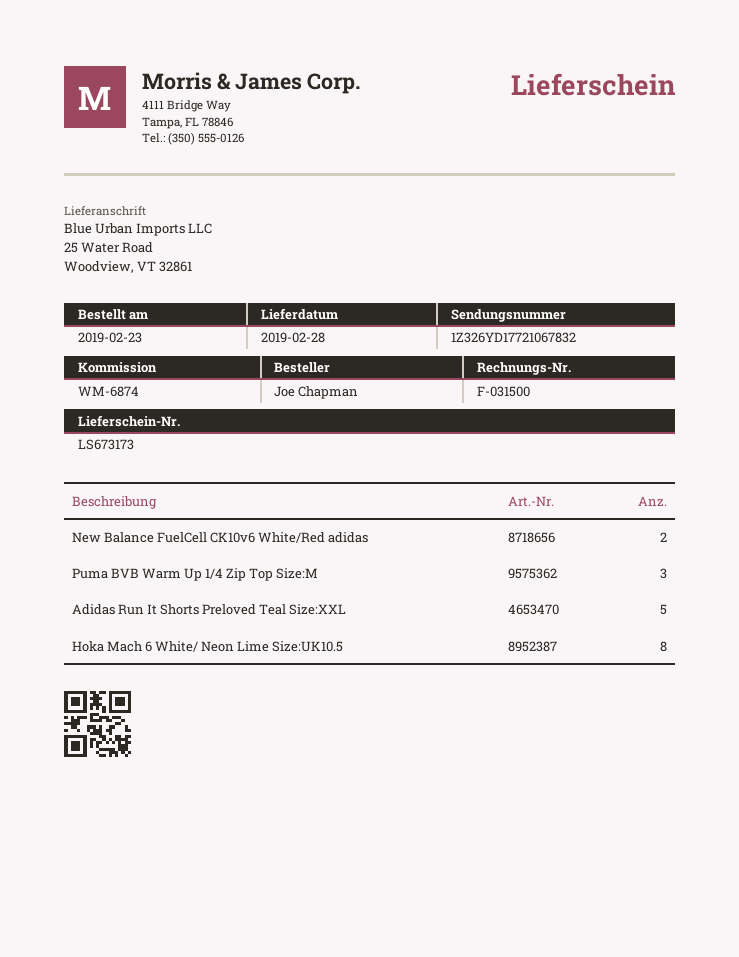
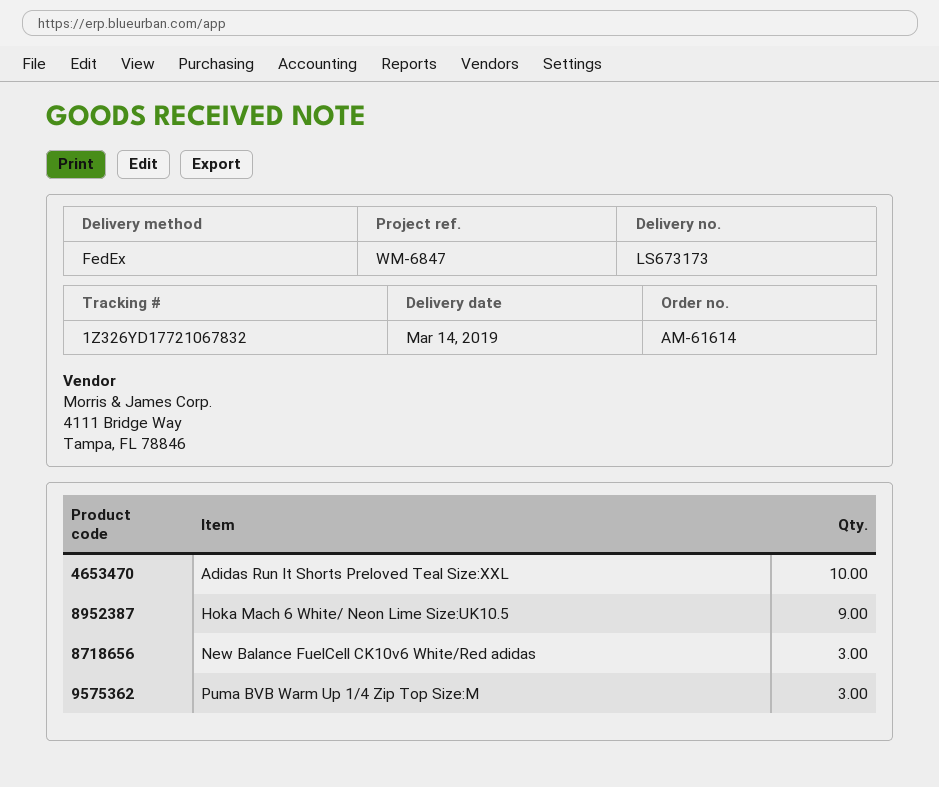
delivery date: 2019-02-28 -> 2019-03-14
reference: WM-6874 -> WM-6847
New Balance FuelCell CK10v6 White/Red adidas: 2 -> 3
Adidas Run It Shorts Preloved Teal Size:XXL: 5 -> 10
Hoka Mach 6 White/ Neon Lime Size:UK10.5: 8 -> 9

